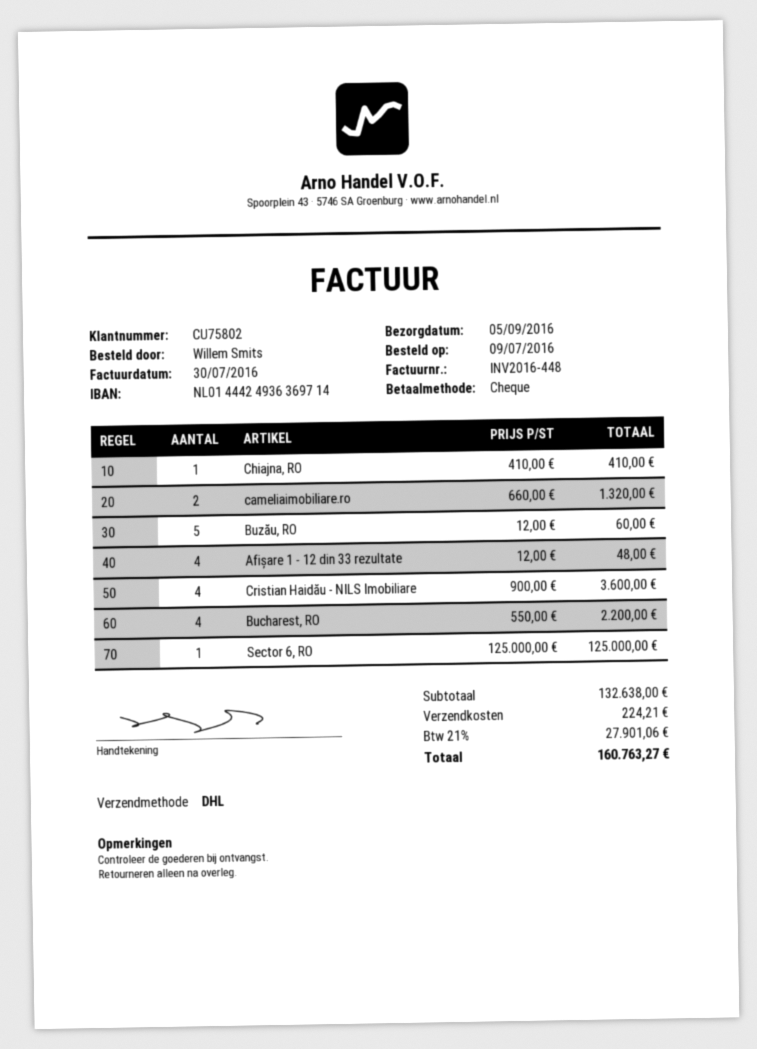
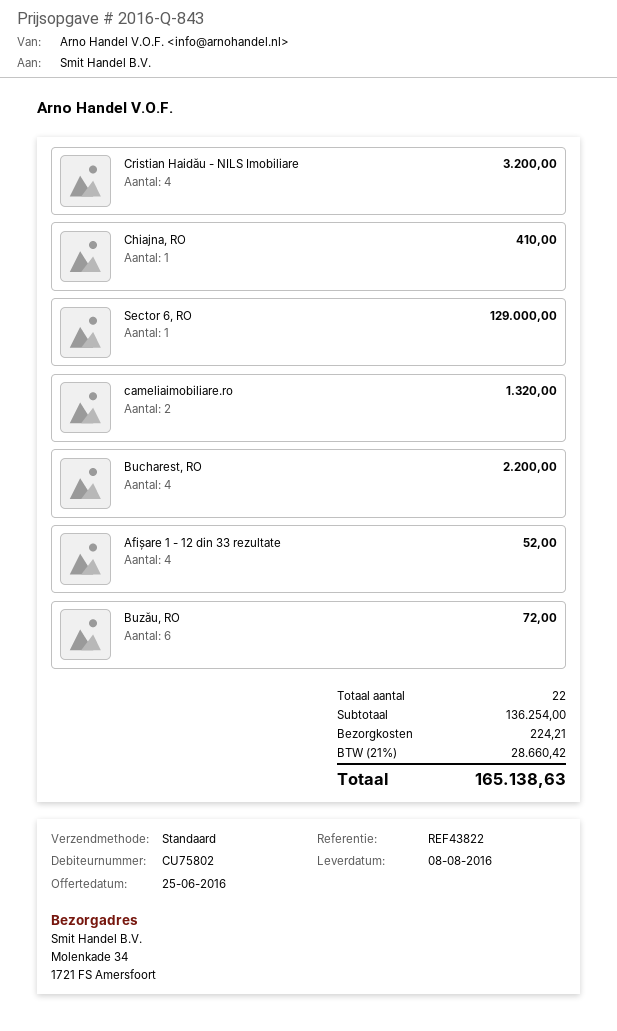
delivery date: 2016-09-05 -> 2016-08-08
shipping method: DHL -> standard
Buzău, RO: 5 for 60.00 -> 6 for 72.00
Afișare 1 - 12 din 33 rezultate: 4 for 48.00 -> 4 for 52.00
Cristian Haidău - NILS Imobiliare: 4 for 3600.00 -> 4 for 3200.00
Sector 6, RO: 1 for 125000.00 -> 1 for 129000.00
subtotal: 132638.00 -> 136254.00
tax: 21% = 27901.06 -> 21% = 28660.42
total: 160763.27 -> 165138.63

